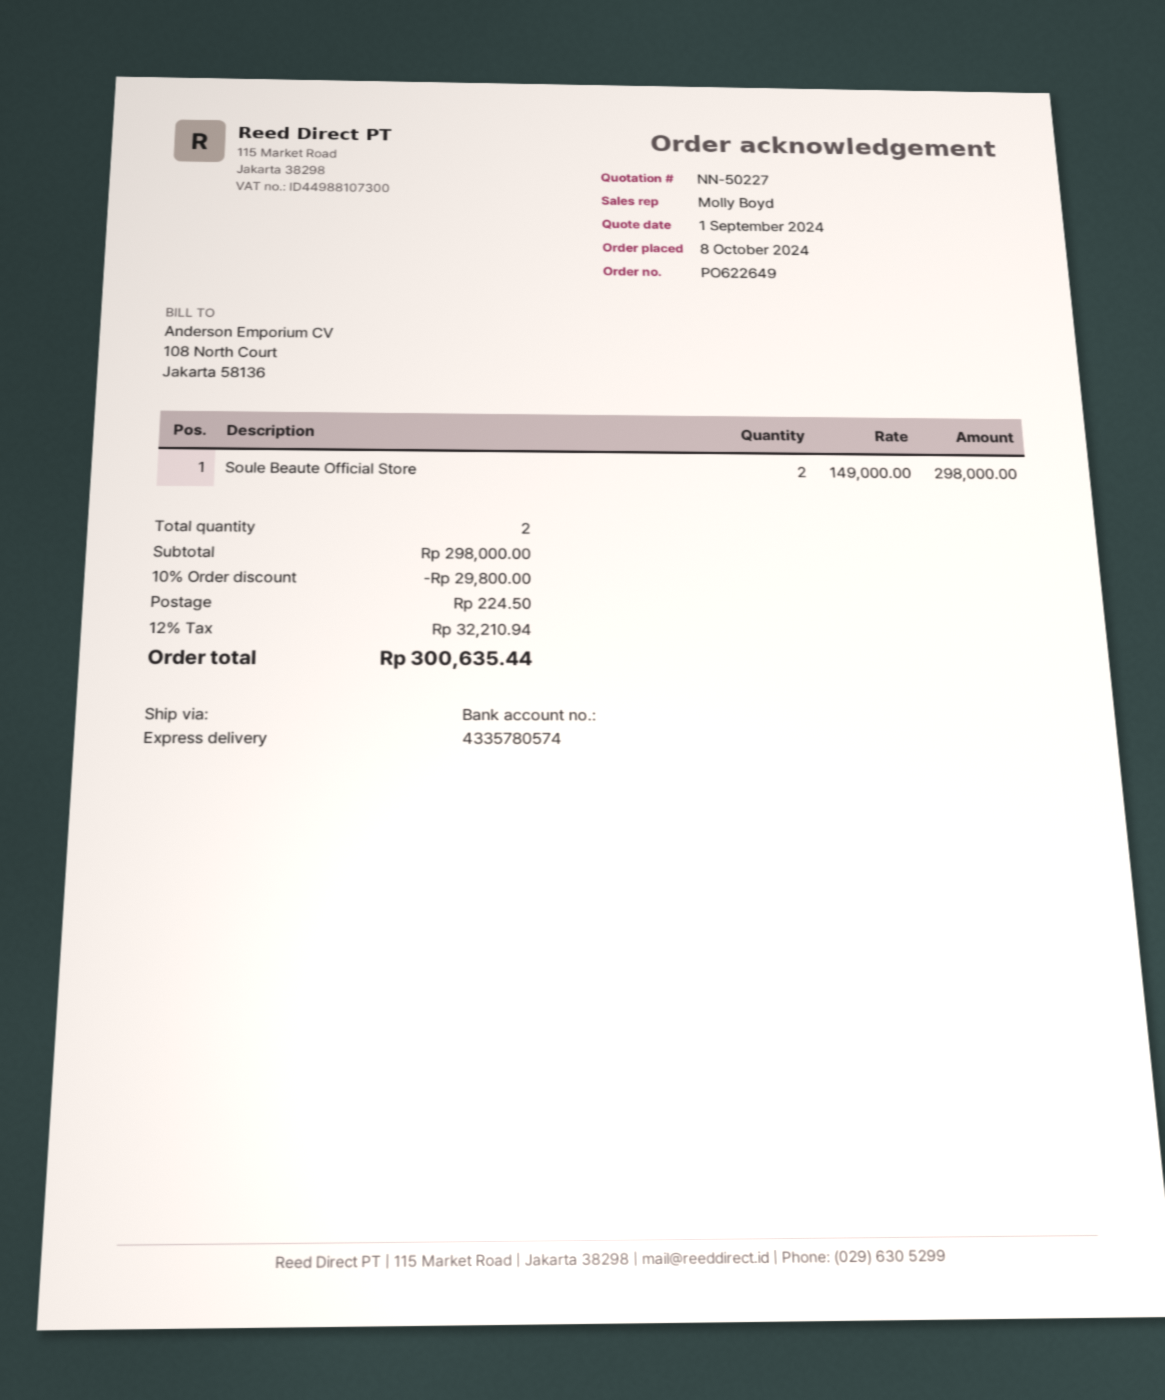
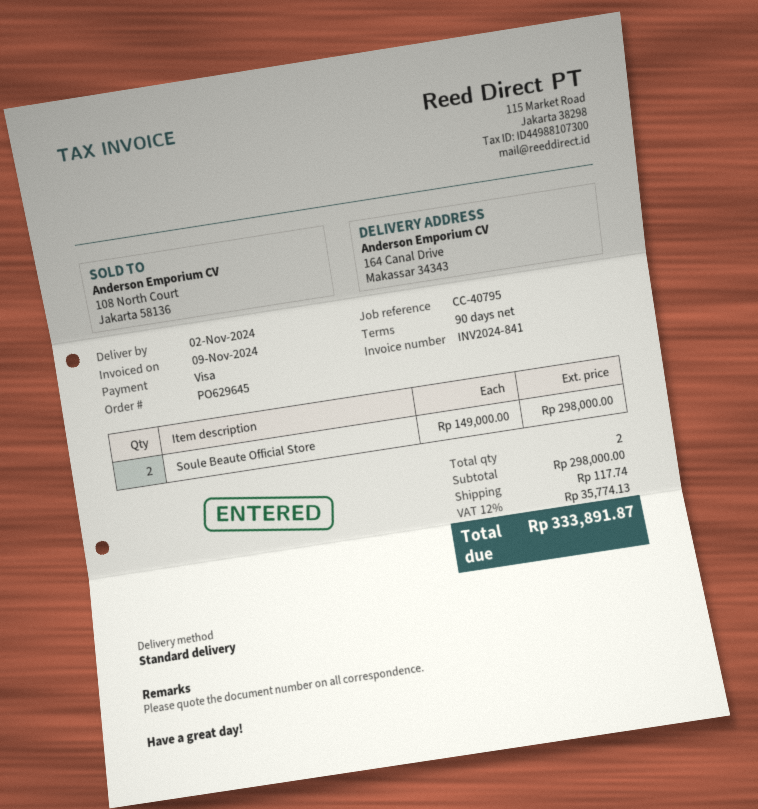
order number: PO622649 -> PO629645
shipping method: express -> standard
discount: 10% = 29800.00 -> none
shipping: 224.50 -> 117.74
tax: 12% = 32210.94 -> 12% = 35774.13
total: 300635.44 -> 333891.87

